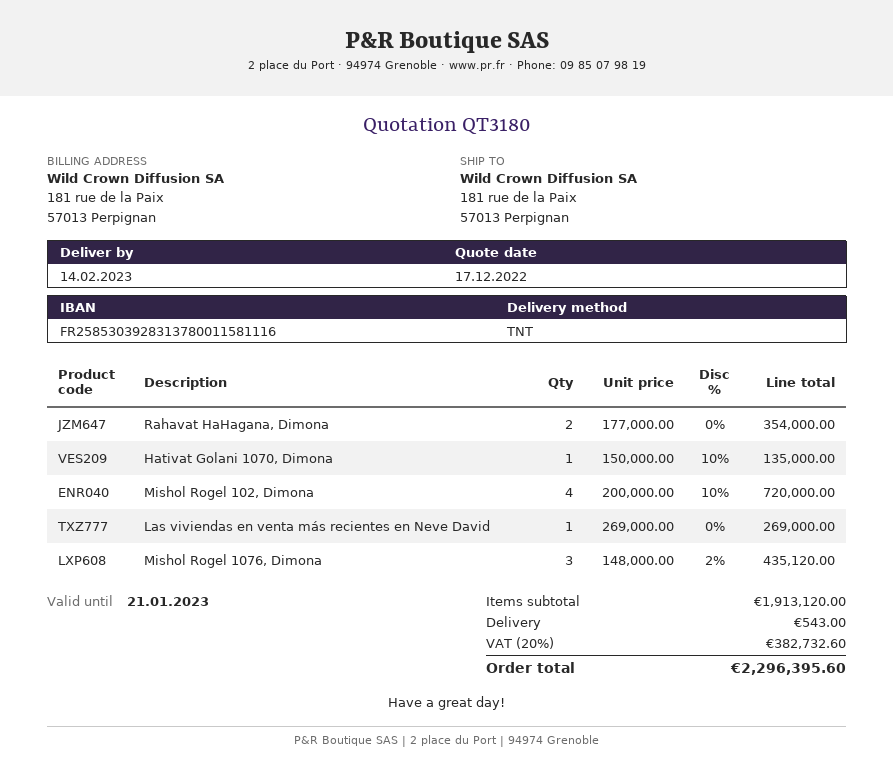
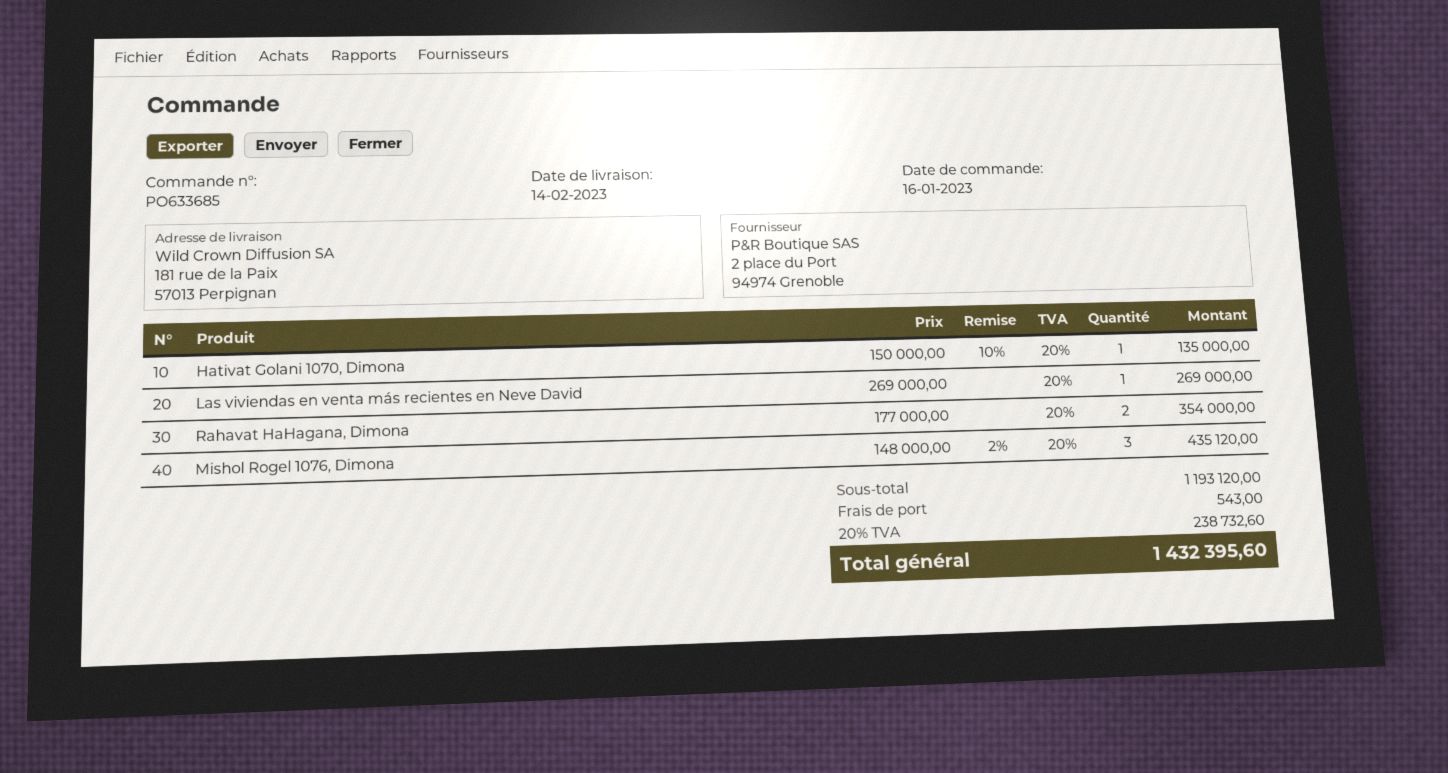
Mishol Rogel 102, Dimona: 4 x 200000.00 - 10% = 720000.00 -> none
subtotal: 1913120.00 -> 1193120.00
tax: 20% = 382732.60 -> 20% = 238732.60
total: 2296395.60 -> 1432395.60

